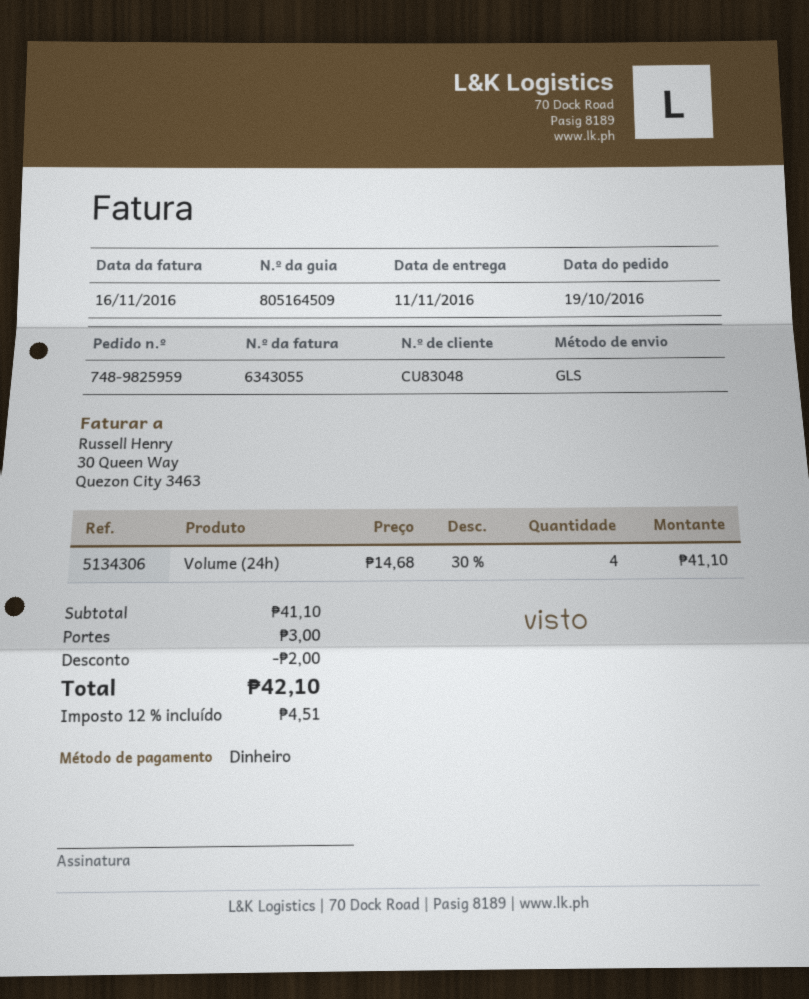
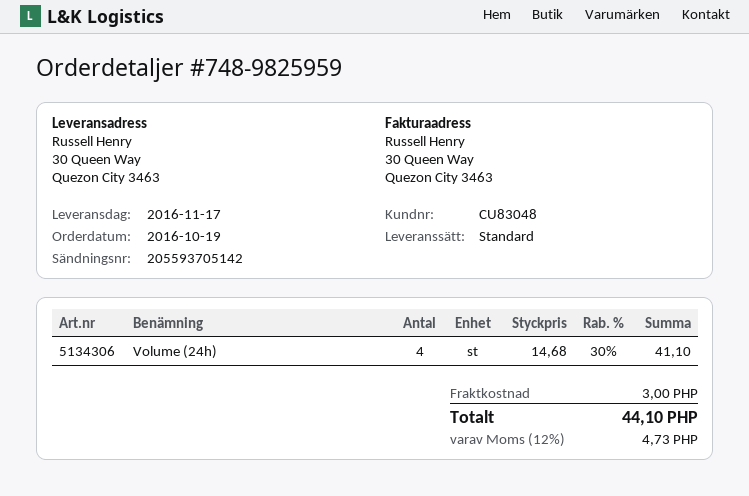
delivery date: 2016-11-11 -> 2016-11-17
shipping method: GLS -> standard
discount: 2.00 -> none
tax: 12% = 4.51 -> 12% = 4.73
total: 42.10 -> 44.10

